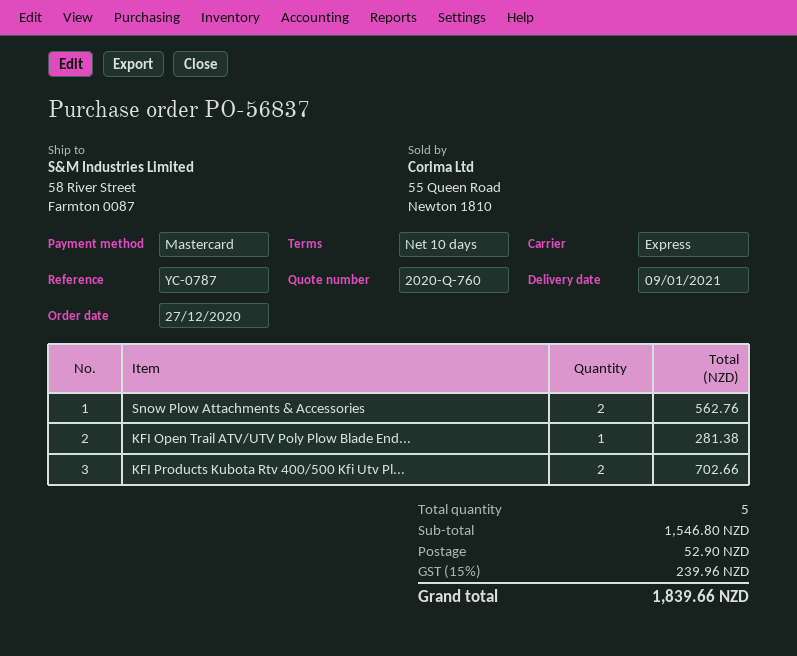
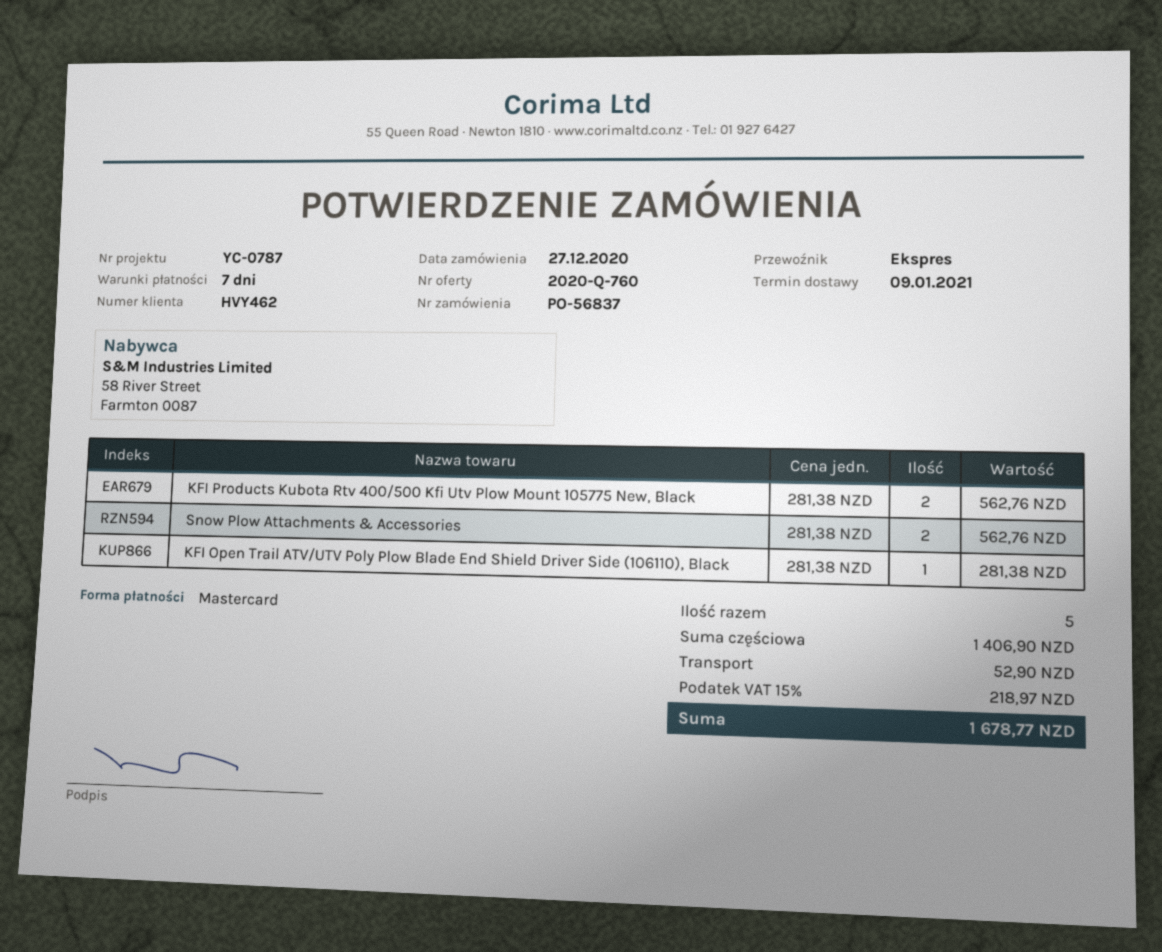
payment terms: 10 days -> 7 days
KFI Products Kubota Rtv 400/500 Kfi Utv Pl...: 2 for 702.66 -> 2 for 562.76
subtotal: 1546.80 -> 1406.90
tax: 15% = 239.96 -> 15% = 218.97
total: 1839.66 -> 1678.77

